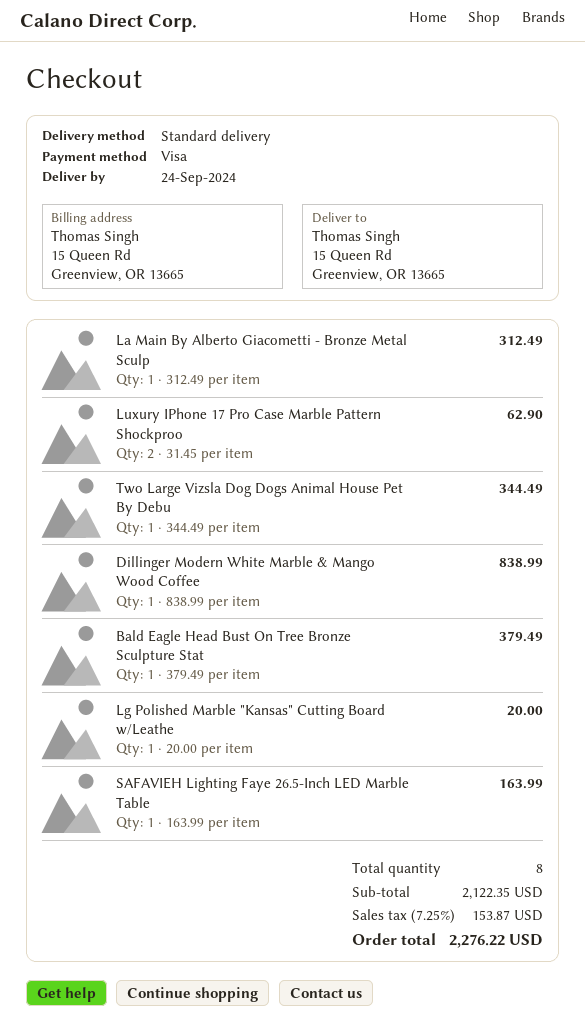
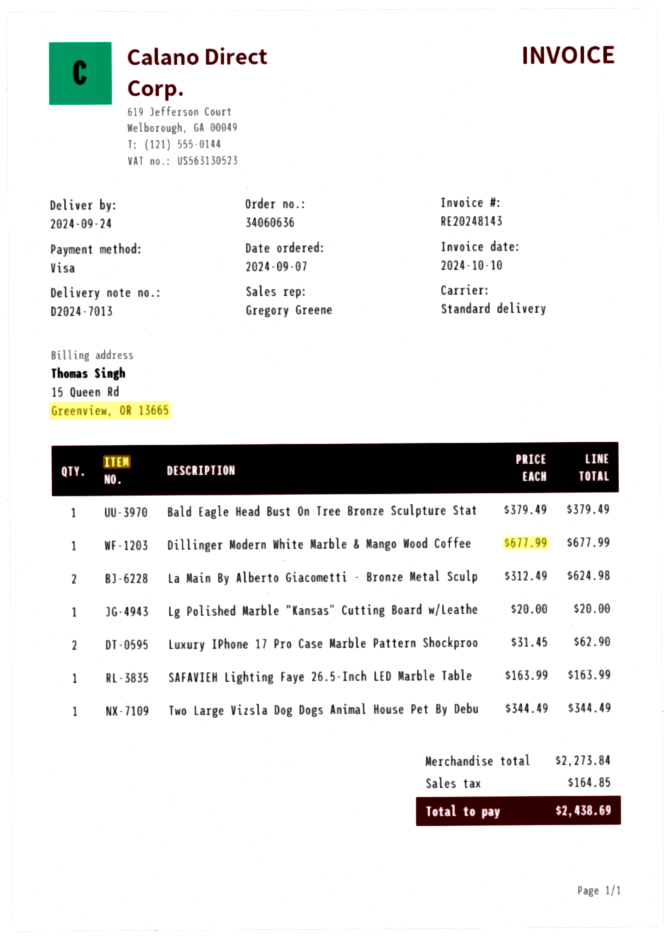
La Main By Alberto Giacometti - Bronze Metal Sculp: 1 x 312.49 = 312.49 -> 2 x 312.49 = 624.98
Dillinger Modern White Marble & Mango Wood Coffee: 1 x 838.99 = 838.99 -> 1 x 677.99 = 677.99
subtotal: 2122.35 -> 2273.84
tax: 153.87 -> 164.85
total: 2276.22 -> 2438.69

